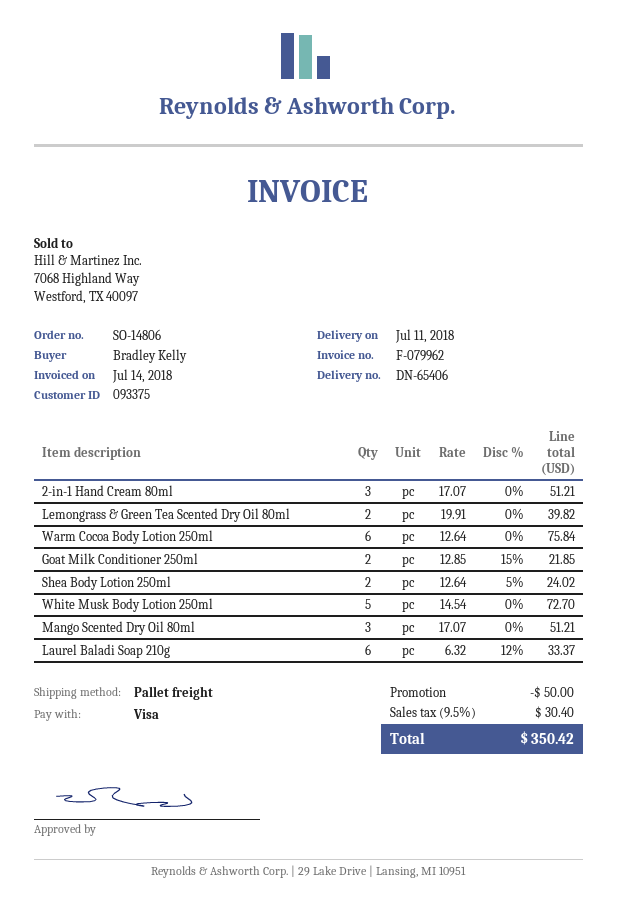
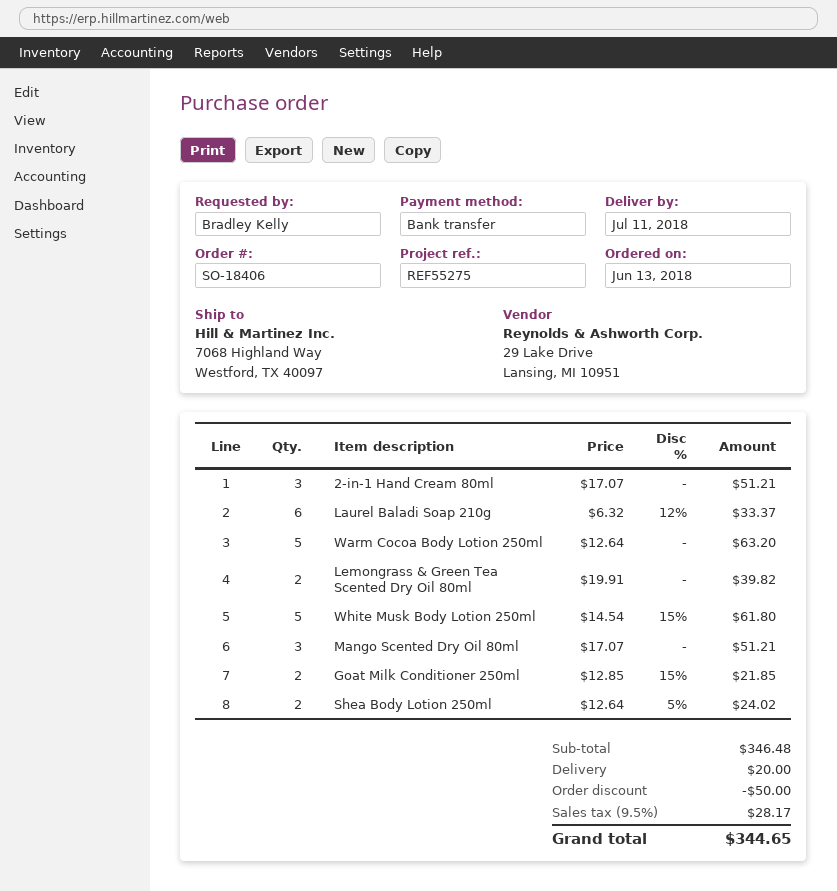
order number: SO-14806 -> SO-18406
payment method: Visa -> bank transfer
Warm Cocoa Body Lotion 250ml: 6 x 12.64 = 75.84 -> 5 x 12.64 = 63.20
White Musk Body Lotion 250ml: 5 x 14.54 = 72.70 -> 5 x 14.54 - 15% = 61.80
shipping: none -> 20.00
tax: 9.5% = 30.40 -> 9.5% = 28.17
total: 350.42 -> 344.65

